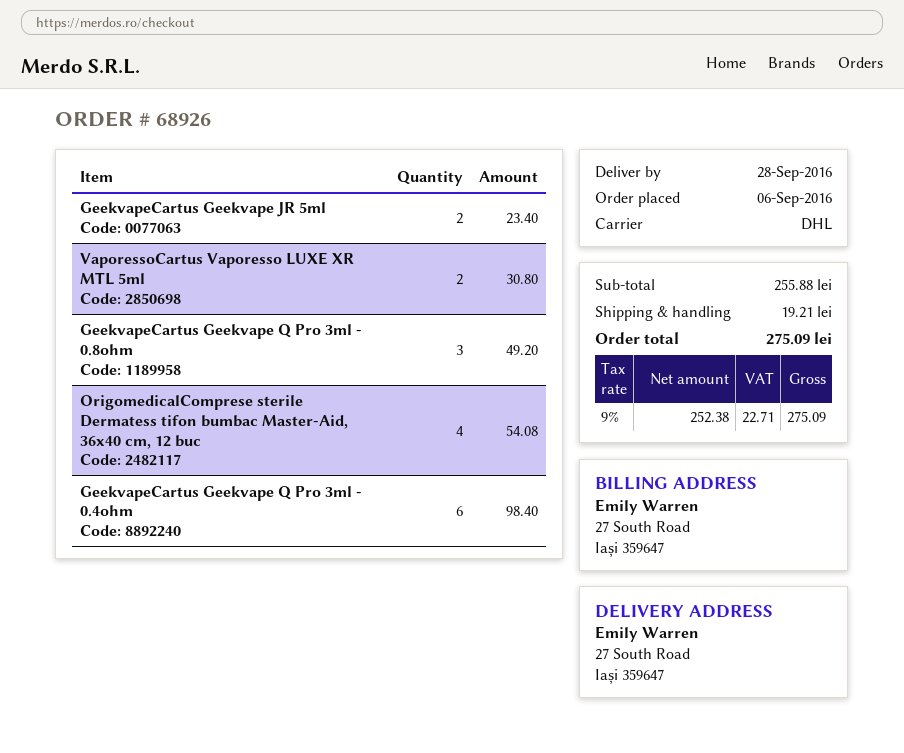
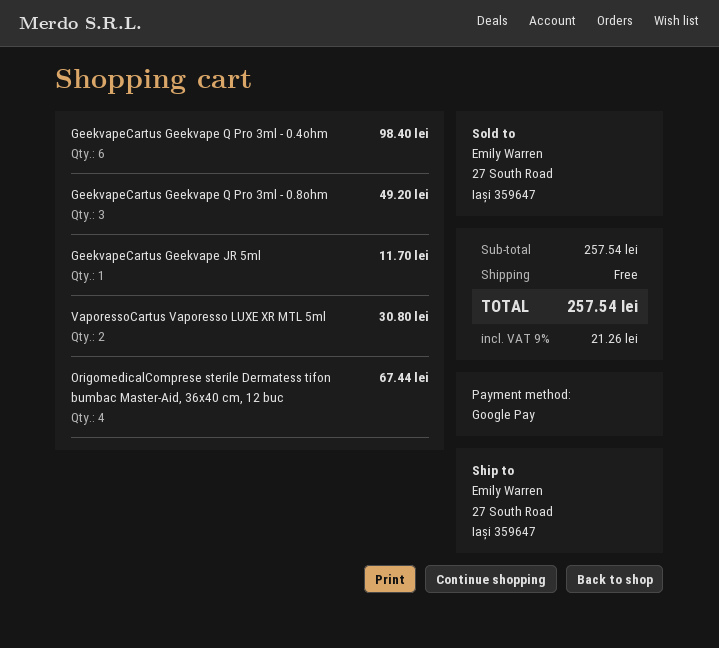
GeekvapeCartus Geekvape JR 5ml: 2 for 23.40 -> 1 for 11.70
OrigomedicalComprese sterile Dermatess tifon bumbac Master-Aid, 36x40 cm, 12 buc: 4 for 54.08 -> 4 for 67.44
subtotal: 255.88 -> 257.54
shipping: 19.21 -> 0.00
tax: 9% = 22.71 -> 9% = 21.26
total: 275.09 -> 257.54

